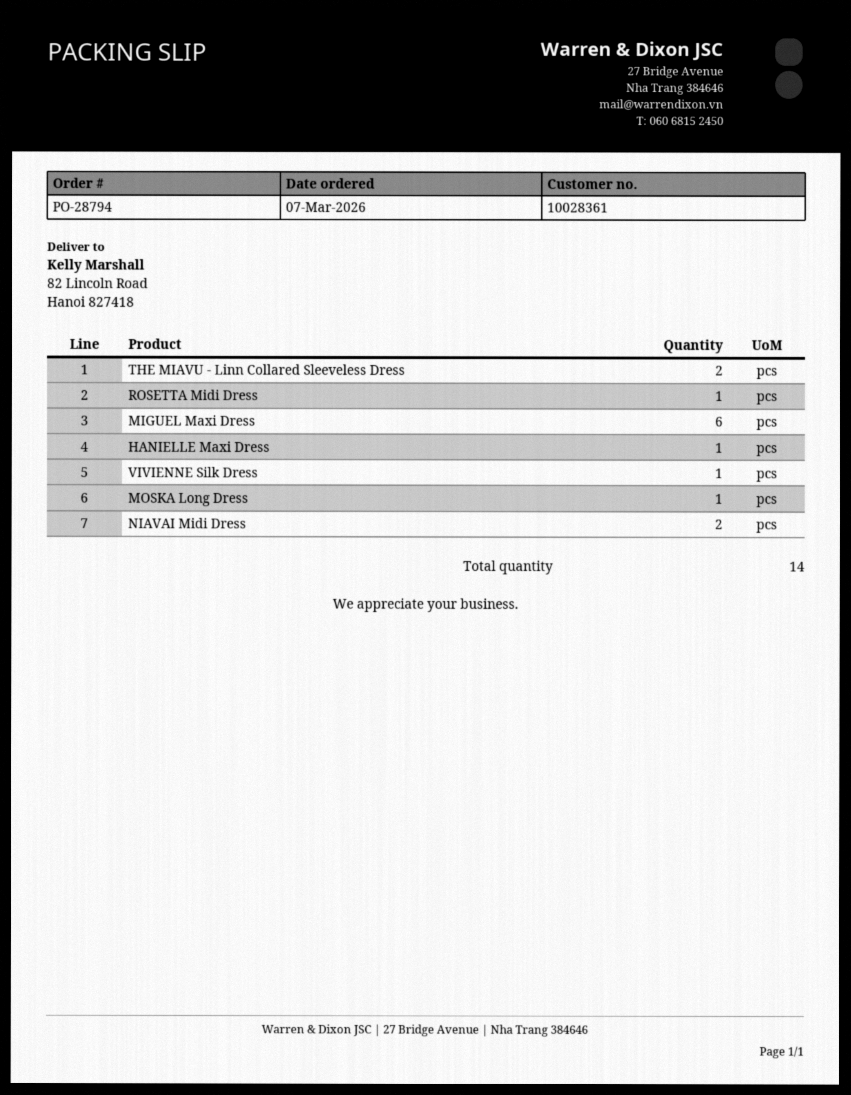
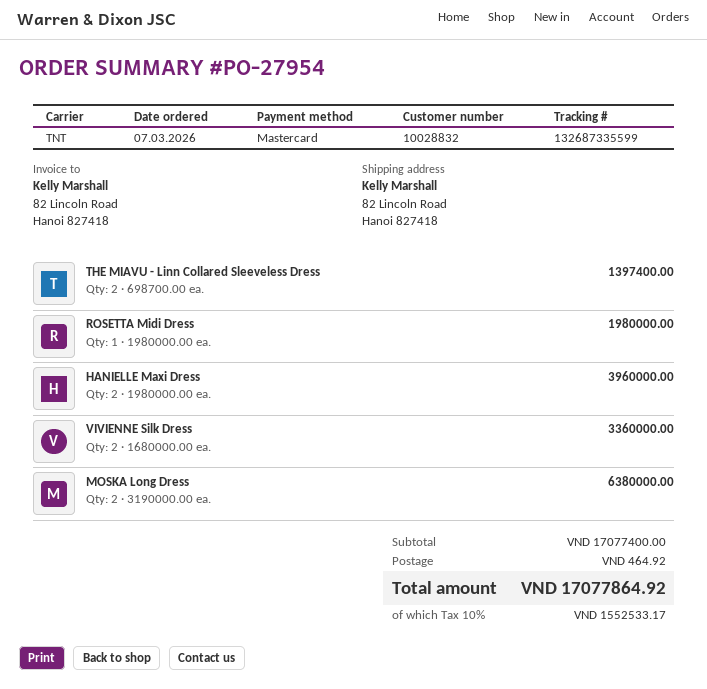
order number: PO-28794 -> PO-27954
customer number: 10028361 -> 10028832
MIGUEL Maxi Dress: 6 -> none
HANIELLE Maxi Dress: 1 -> 2
VIVIENNE Silk Dress: 1 -> 2
MOSKA Long Dress: 1 -> 2
NIAVAI Midi Dress: 2 -> none

